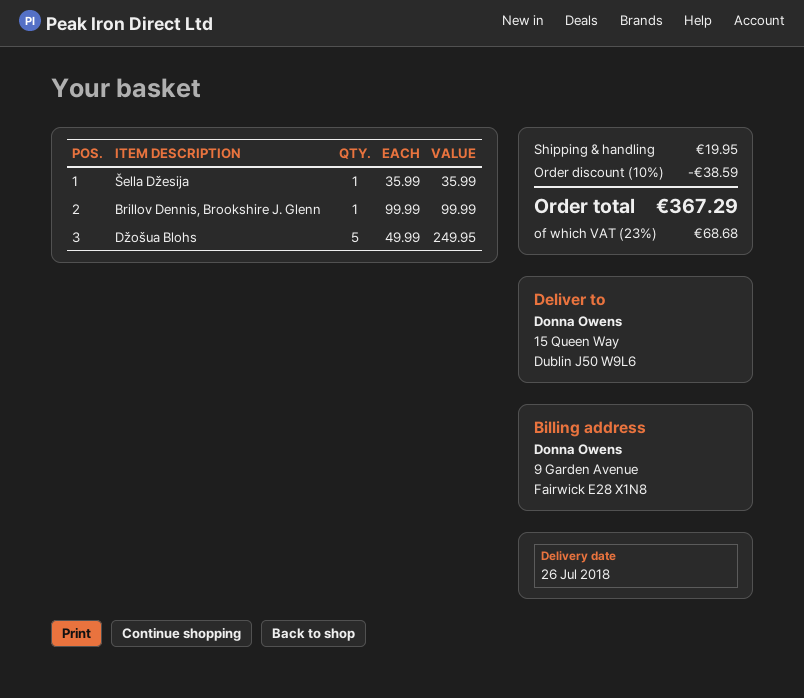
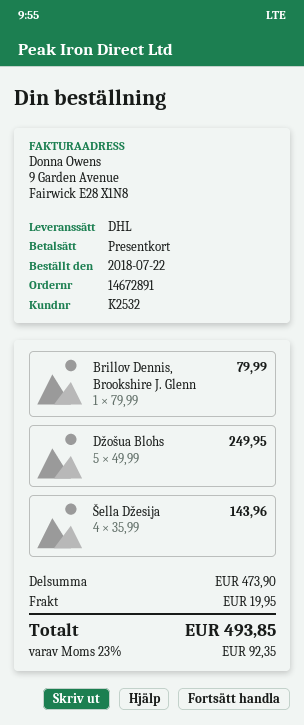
Šella Džesija: 1 x 35.99 = 35.99 -> 4 x 35.99 = 143.96
Brillov Dennis, Brookshire J. Glenn: 1 x 99.99 = 99.99 -> 1 x 79.99 = 79.99
discount: 10% = 38.59 -> none
tax: 23% = 68.68 -> 23% = 92.35
total: 367.29 -> 493.85

